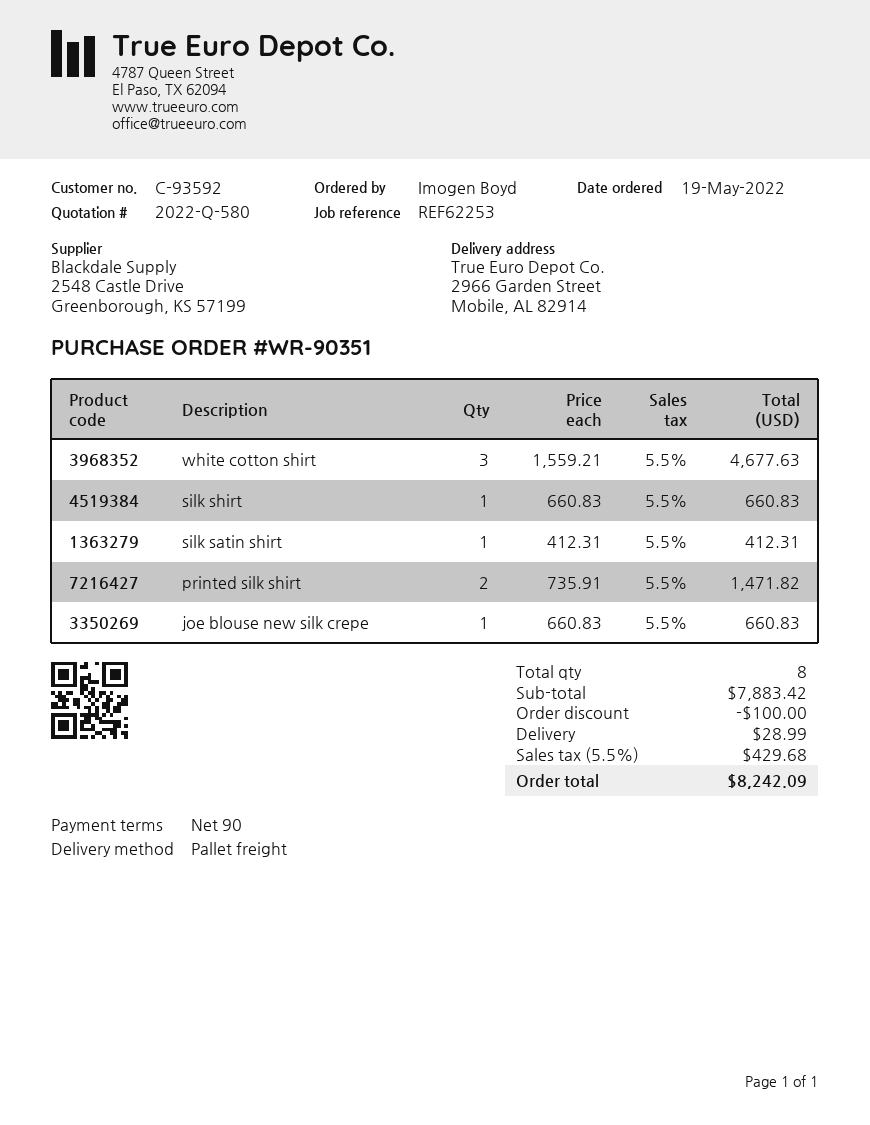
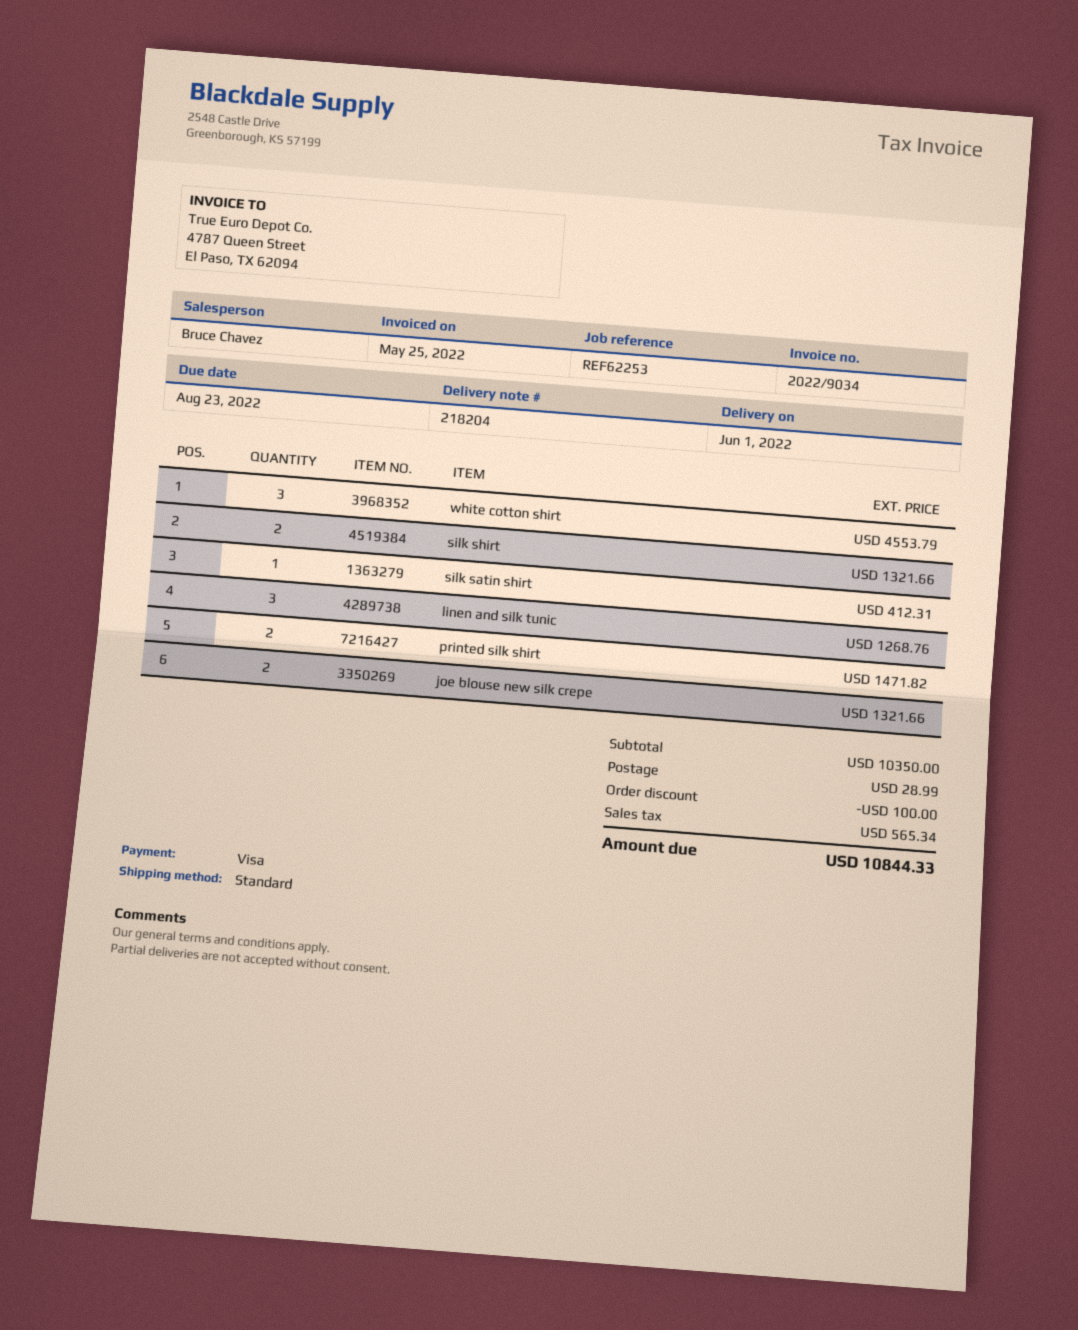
shipping method: pallet freight -> standard
white cotton shirt: 3 for 4677.63 -> 3 for 4553.79
silk shirt: 1 for 660.83 -> 2 for 1321.66
joe blouse new silk crepe: 1 for 660.83 -> 2 for 1321.66
linen and silk tunic: none -> 3 for 1268.76
subtotal: 7883.42 -> 10350.00
tax: 429.68 -> 565.34
total: 8242.09 -> 10844.33

